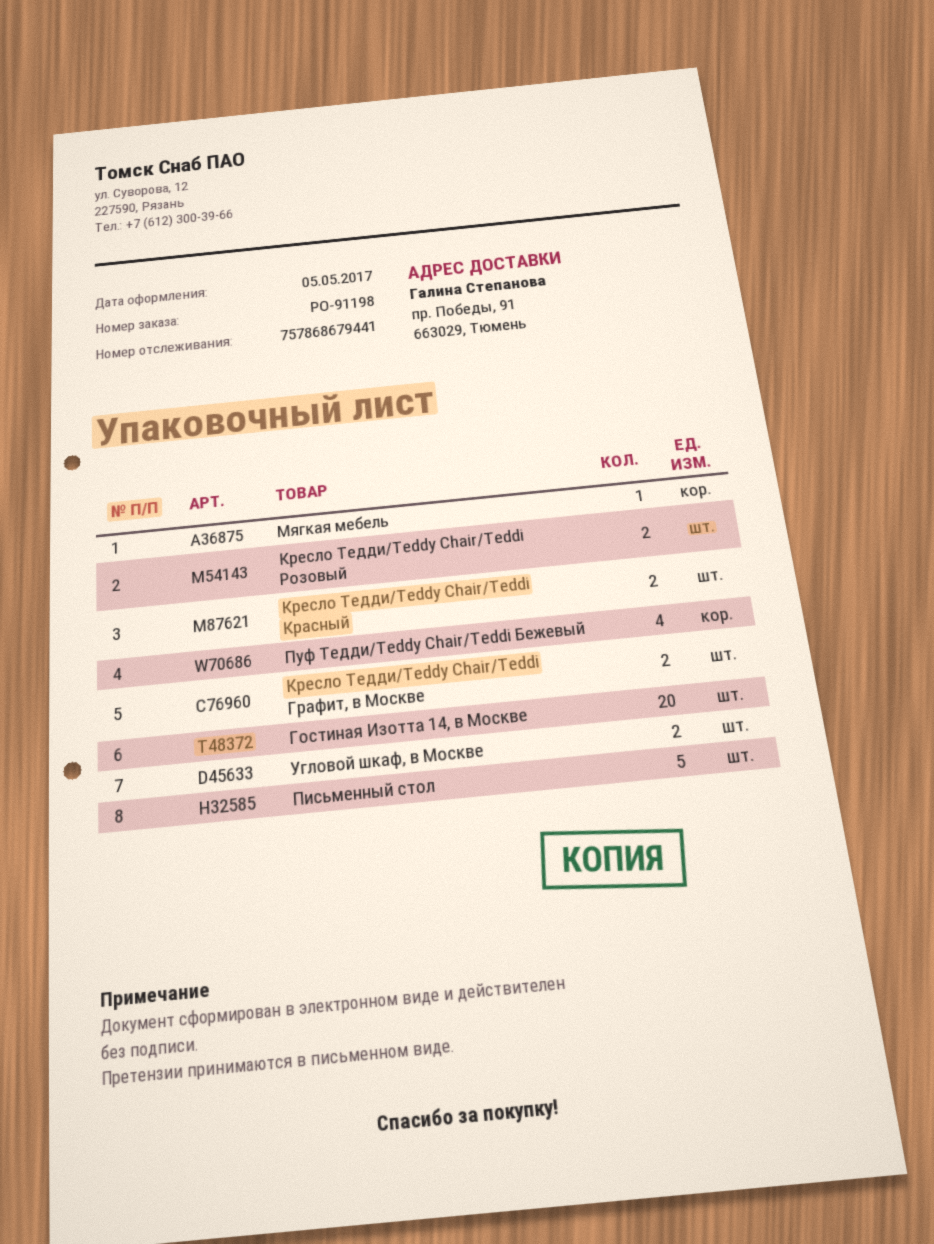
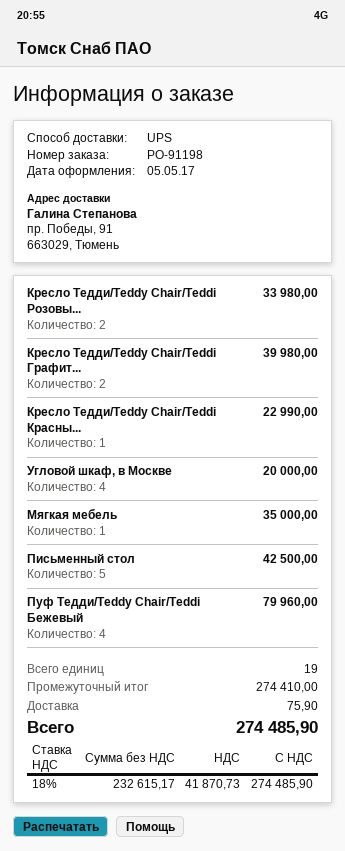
Кресло Тедди/Teddy Chair/Teddi Красный: 2 -> 1
Гостиная Изотта 14, в Москве: 20 -> none
Угловой шкаф, в Москве: 2 -> 4

